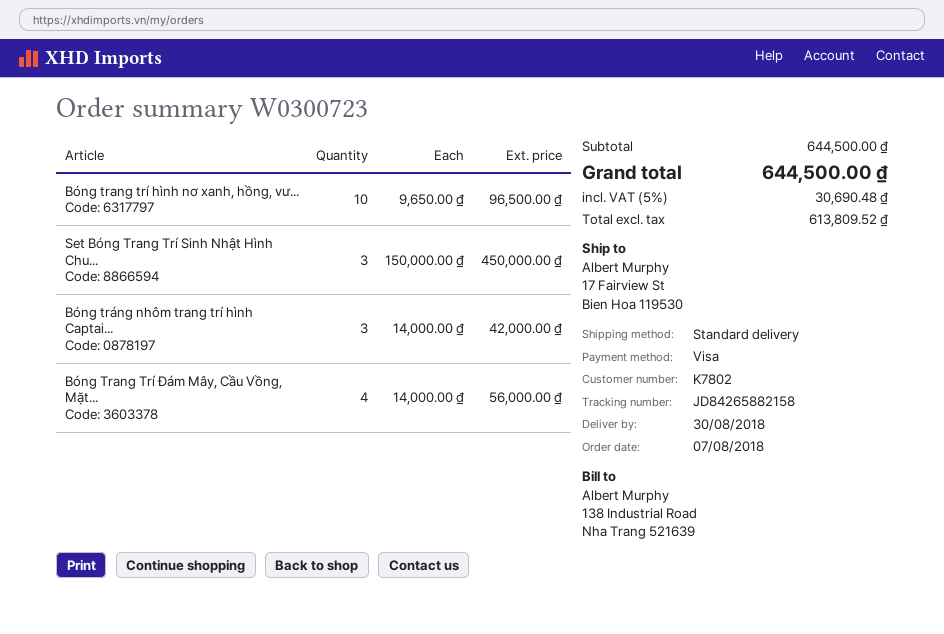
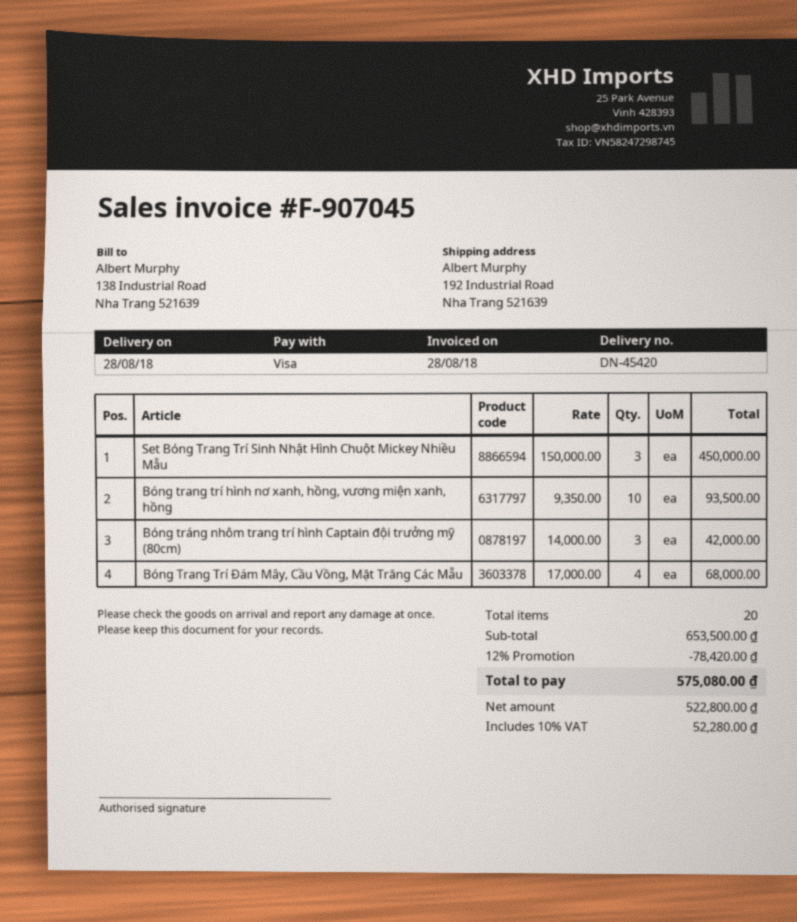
delivery date: 2018-08-30 -> 2018-08-28
ship to: 17 Fairview St, Bien Hoa 119530 -> 192 Industrial Road, Nha Trang 521639
Bóng trang trí hình nơ xanh, hồng, vư...: 10 x 9650.00 = 96500.00 -> 10 x 9350.00 = 93500.00
Bóng Trang Trí Đám Mây, Cầu Vồng, Mặt...: 4 x 14000.00 = 56000.00 -> 4 x 17000.00 = 68000.00
subtotal: 644500.00 -> 653500.00
discount: none -> 12% = 78420.00
net: 613809.52 -> 522800.00
tax: 5% = 30690.48 -> 10% = 52280.00
total: 644500.00 -> 575080.00

